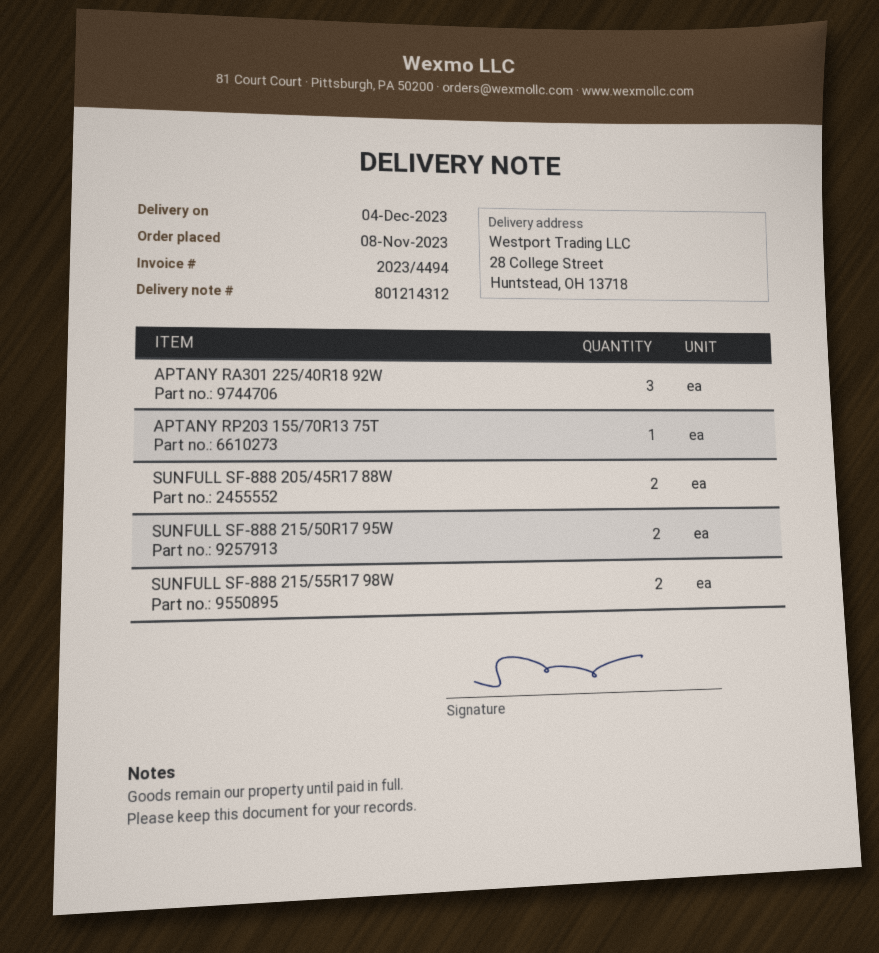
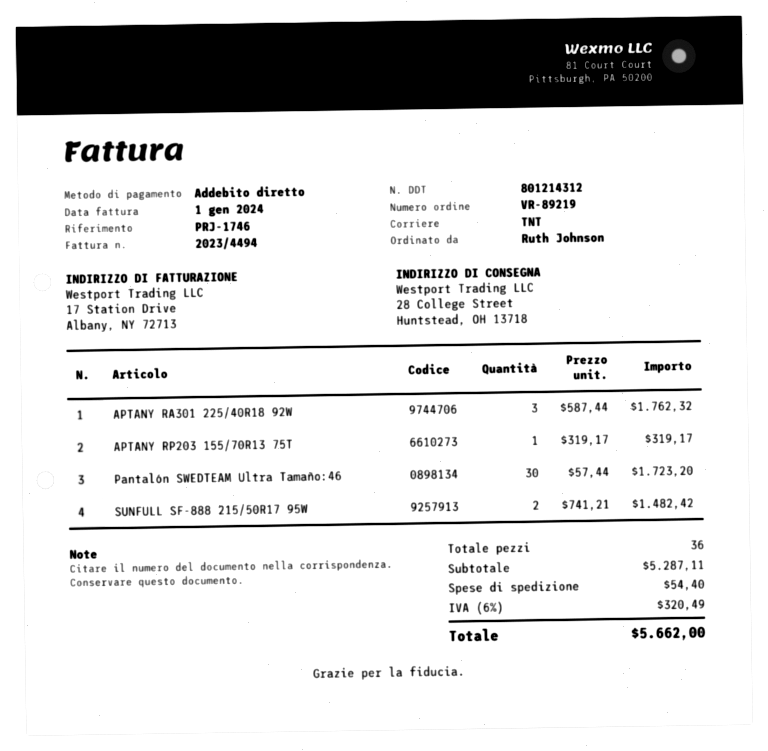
SUNFULL SF-888 205/45R17 88W: 2 -> none
SUNFULL SF-888 215/55R17 98W: 2 -> none
Pantalón SWEDTEAM Ultra Tamaño:46: none -> 30

